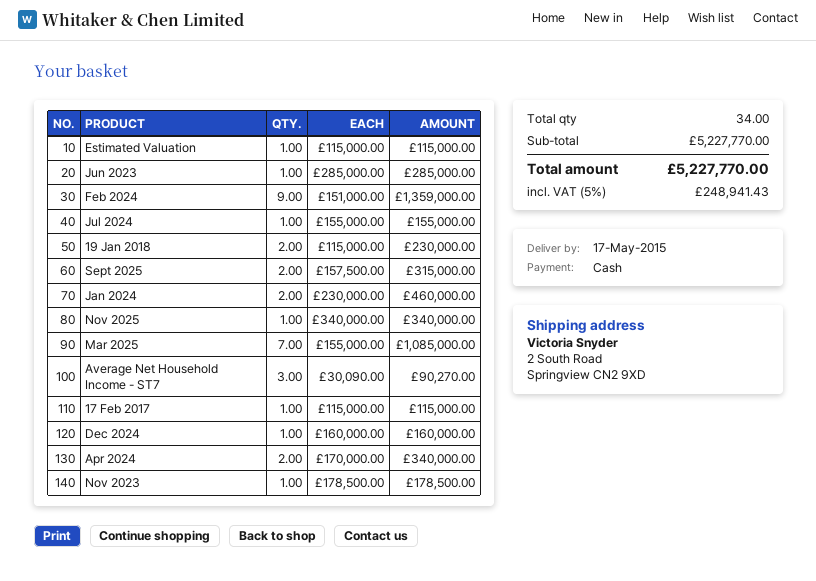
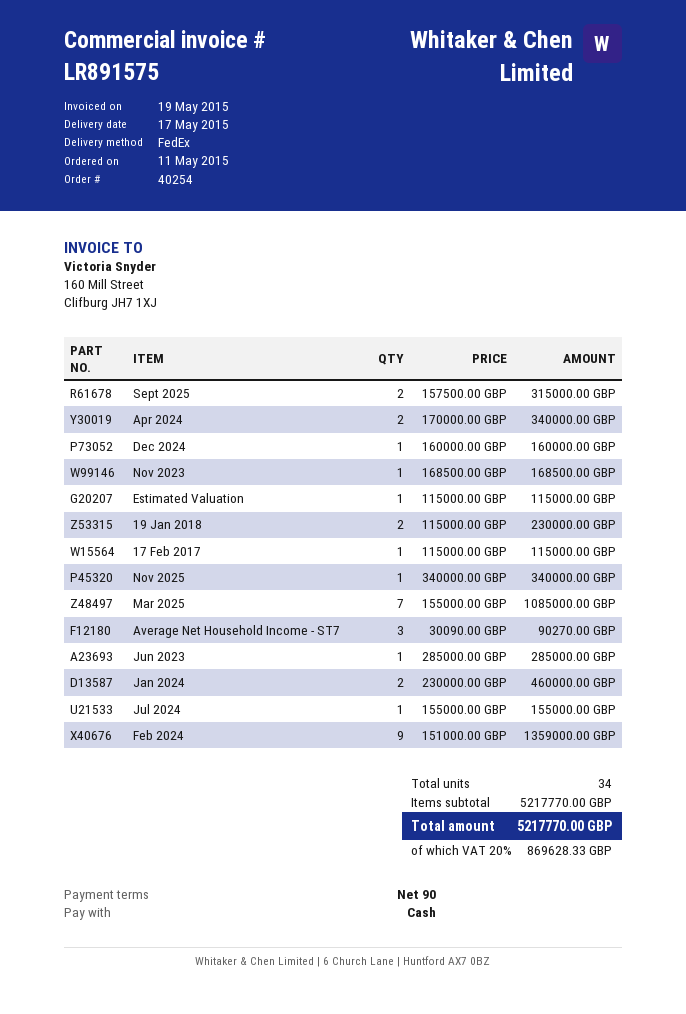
Nov 2023: 1 x 178500.00 = 178500.00 -> 1 x 168500.00 = 168500.00
subtotal: 5227770.00 -> 5217770.00
tax: 5% = 248941.43 -> 20% = 869628.33
total: 5227770.00 -> 5217770.00

